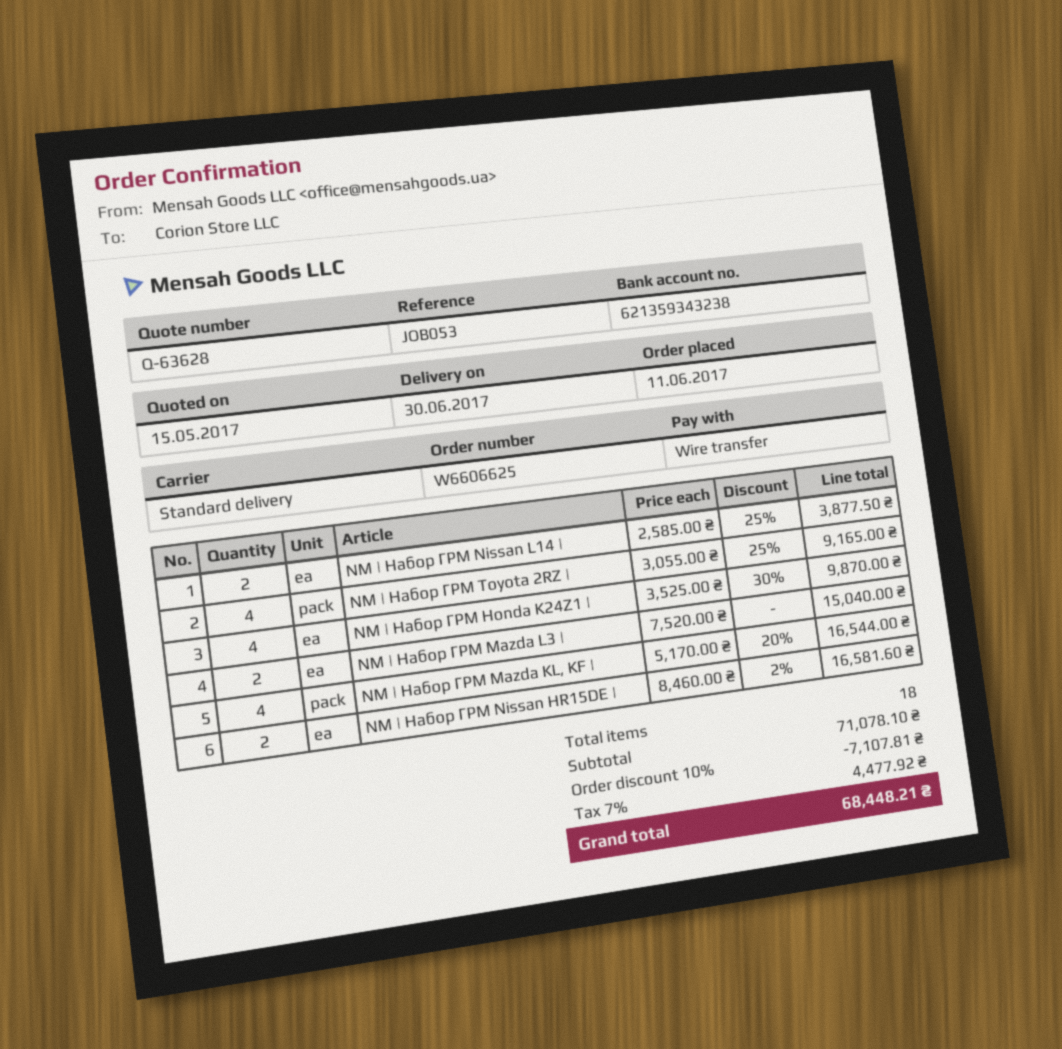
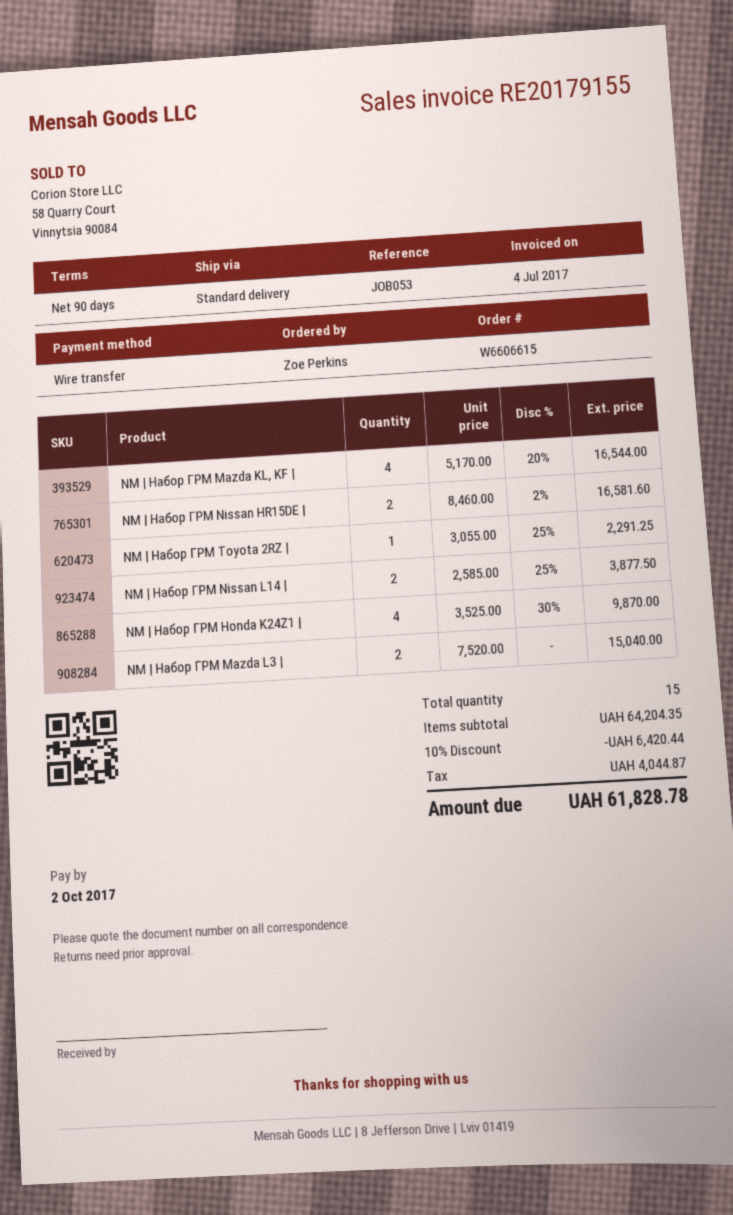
order number: W6606625 -> W6606615
NM | Набор ГРМ Toyota 2RZ |: 4 x 3055.00 - 25% = 9165.00 -> 1 x 3055.00 - 25% = 2291.25
total quantity: 18 -> 15
subtotal: 71078.10 -> 64204.35
discount: 10% = 7107.81 -> 10% = 6420.44
tax: 4477.92 -> 4044.87
total: 68448.21 -> 61828.78

